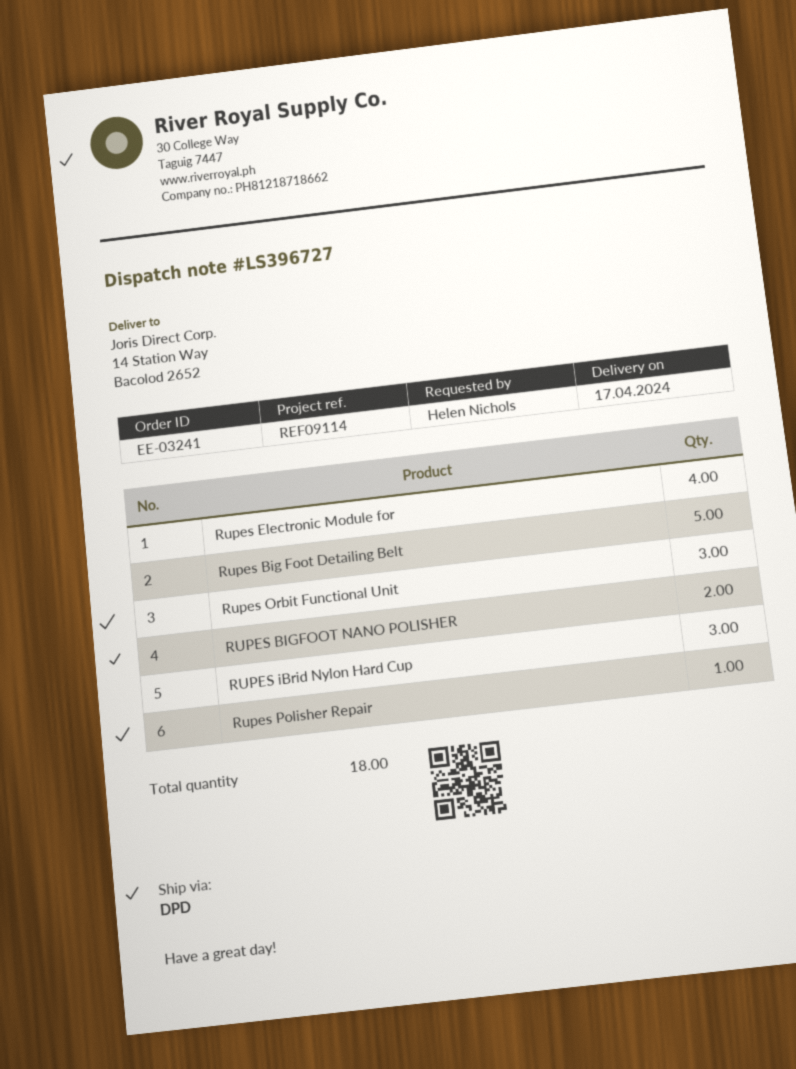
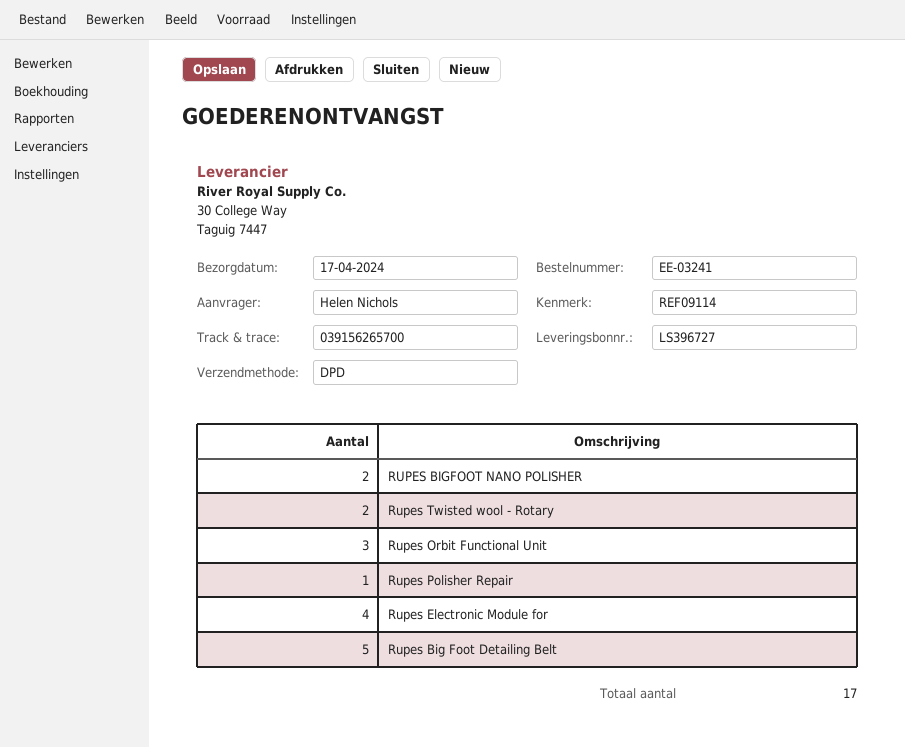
RUPES iBrid Nylon Hard Cup: 3 -> none
Rupes Twisted wool - Rotary: none -> 2
total quantity: 18 -> 17

